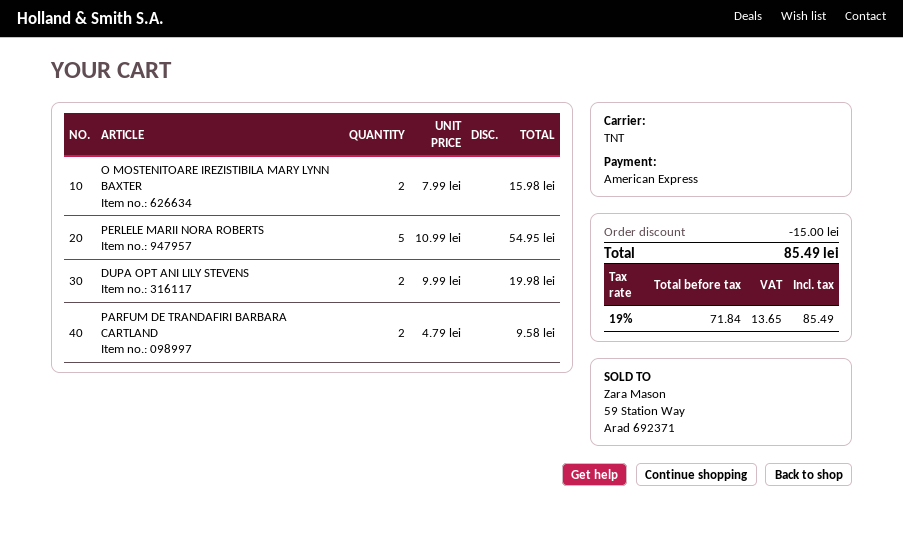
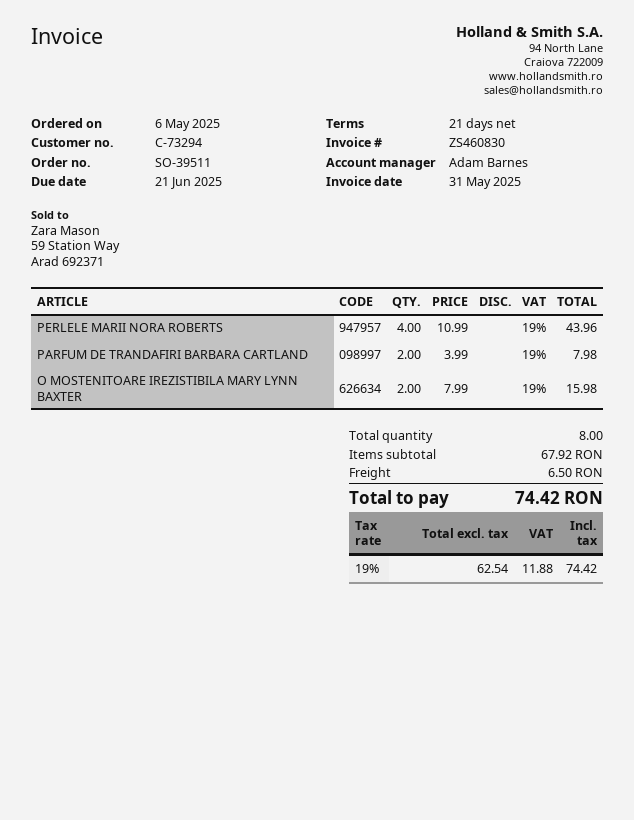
PERLELE MARII NORA ROBERTS: 5 x 10.99 = 54.95 -> 4 x 10.99 = 43.96
DUPA OPT ANI LILY STEVENS: 2 x 9.99 = 19.98 -> none
PARFUM DE TRANDAFIRI BARBARA CARTLAND: 2 x 4.79 = 9.58 -> 2 x 3.99 = 7.98
discount: 15.00 -> none
shipping: none -> 6.50
net: 71.84 -> 62.54
tax: 19% = 13.65 -> 19% = 11.88
total: 85.49 -> 74.42

